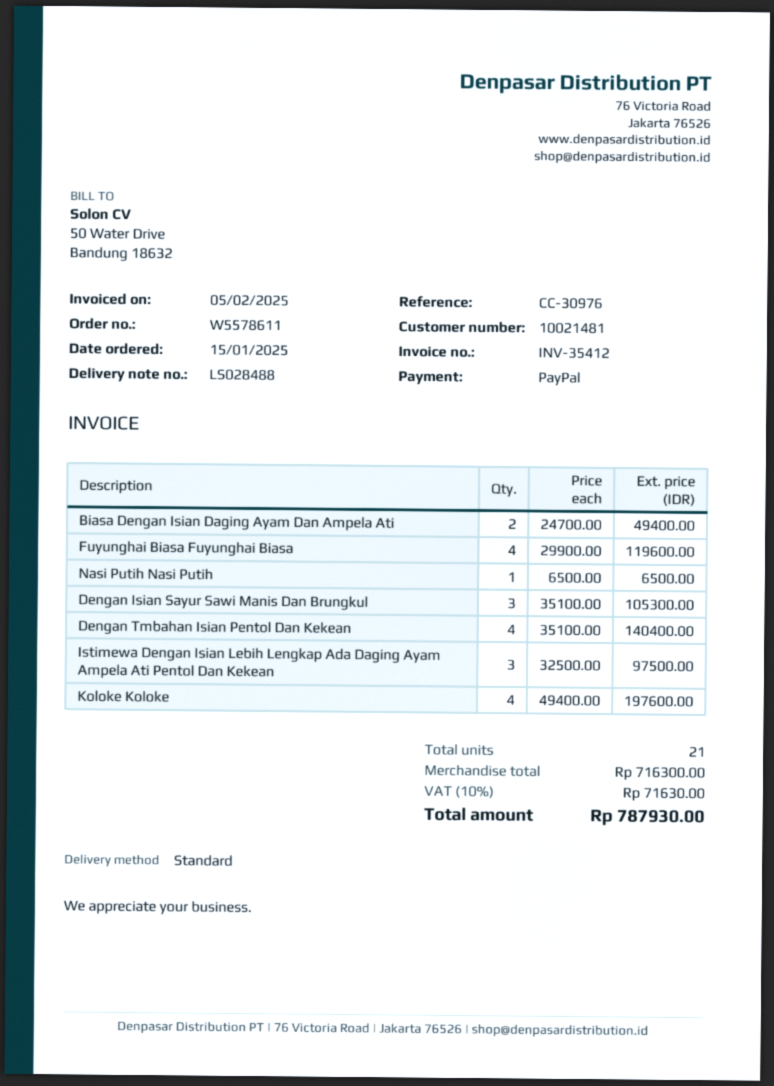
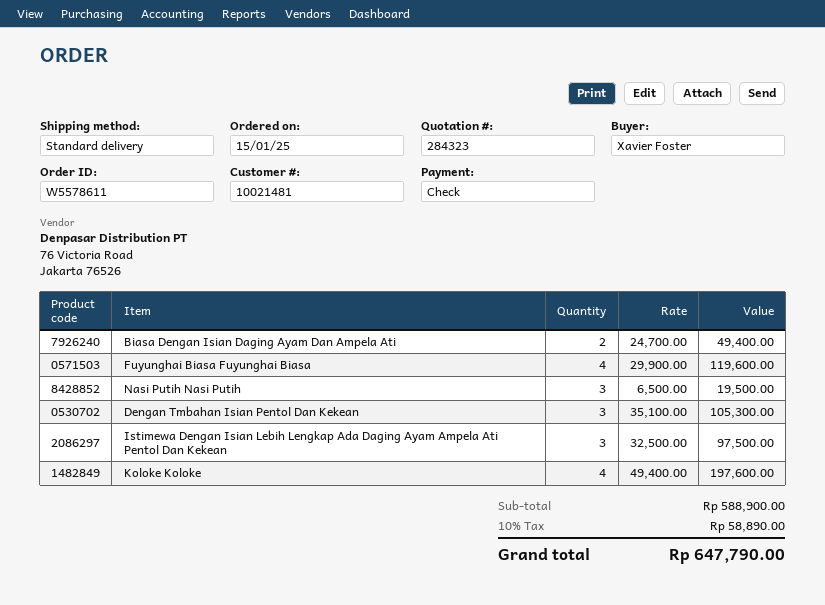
payment method: PayPal -> cheque
Nasi Putih Nasi Putih: 1 x 6500.00 = 6500.00 -> 3 x 6500.00 = 19500.00
Dengan Isian Sayur Sawi Manis Dan Brungkul: 3 x 35100.00 = 105300.00 -> none
Dengan Tmbahan Isian Pentol Dan Kekean: 4 x 35100.00 = 140400.00 -> 3 x 35100.00 = 105300.00
subtotal: 716300.00 -> 588900.00
tax: 10% = 71630.00 -> 10% = 58890.00
total: 787930.00 -> 647790.00

